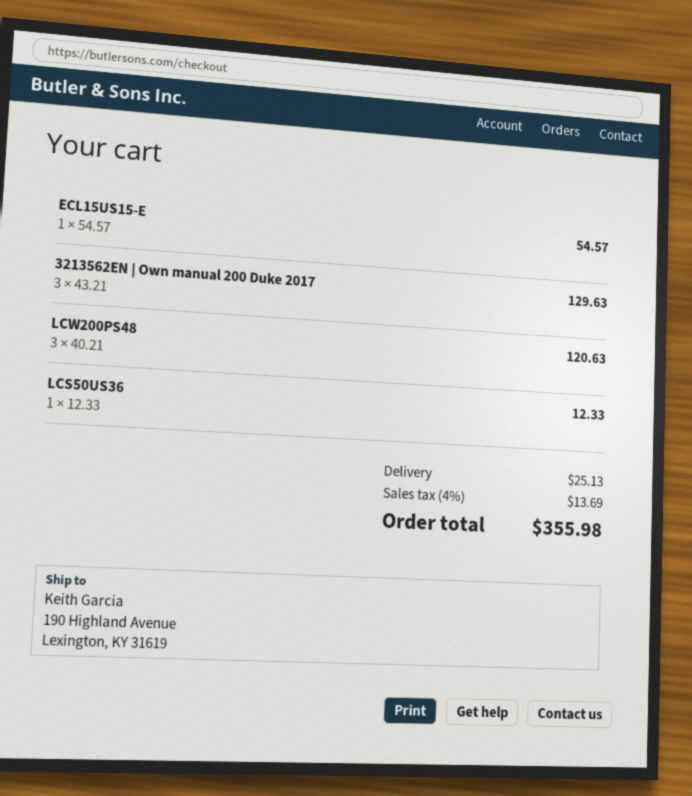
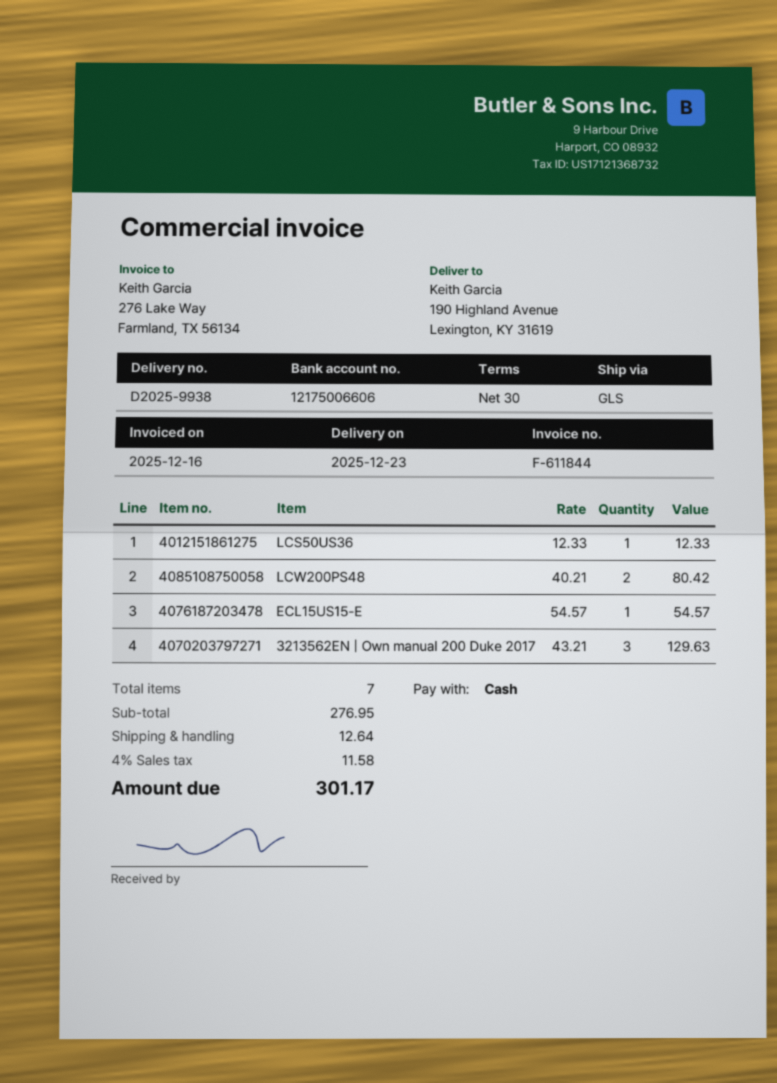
LCW200PS48: 3 x 40.21 = 120.63 -> 2 x 40.21 = 80.42
shipping: 25.13 -> 12.64
tax: 4% = 13.69 -> 4% = 11.58
total: 355.98 -> 301.17

